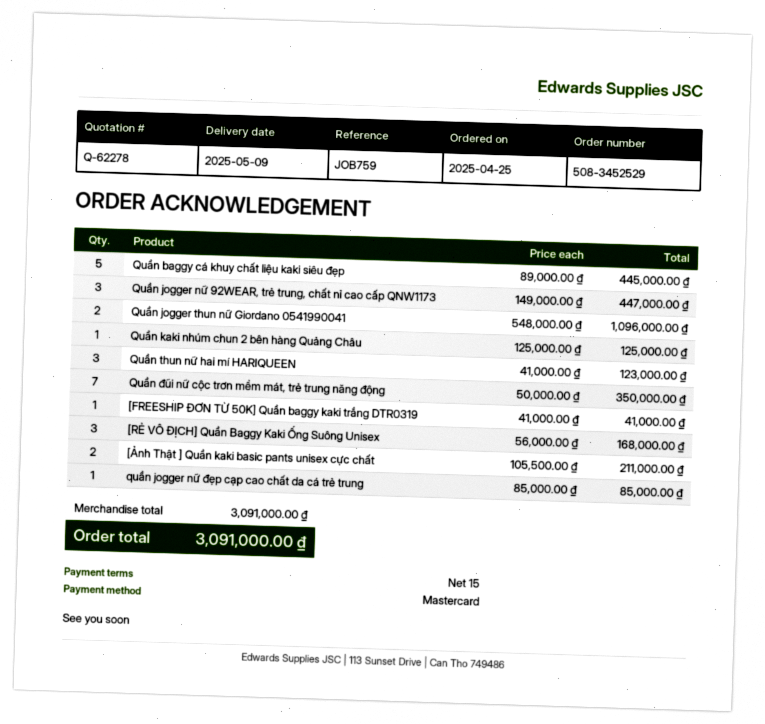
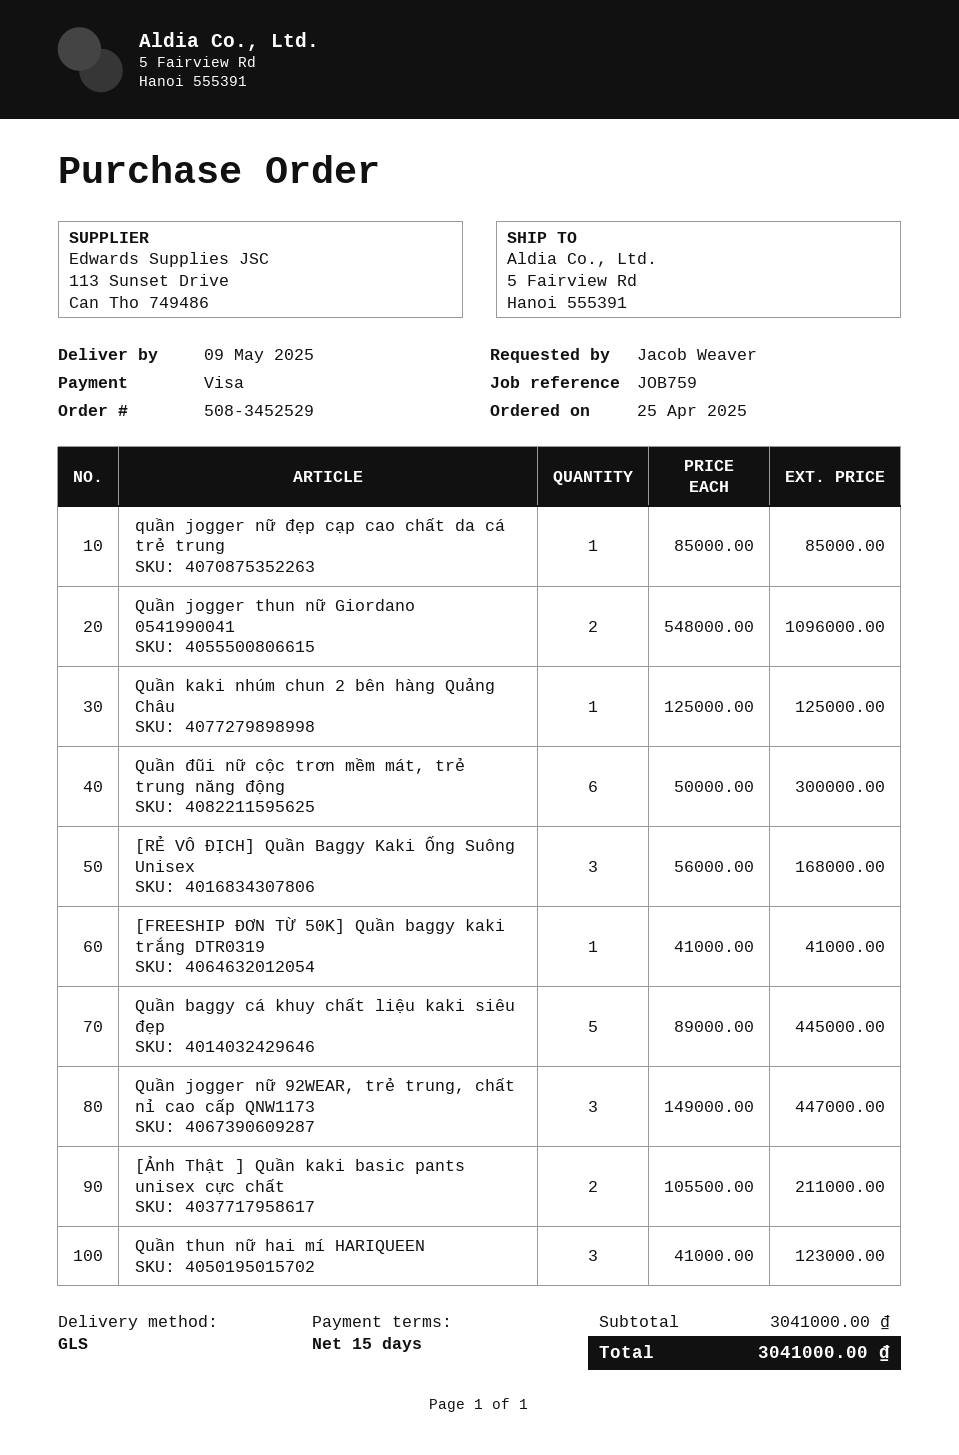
payment method: Mastercard -> Visa
Quần đũi nữ cộc trơn mềm mát, trẻ trung năng động: 7 x 50000.00 = 350000.00 -> 6 x 50000.00 = 300000.00
subtotal: 3091000.00 -> 3041000.00
total: 3091000.00 -> 3041000.00

